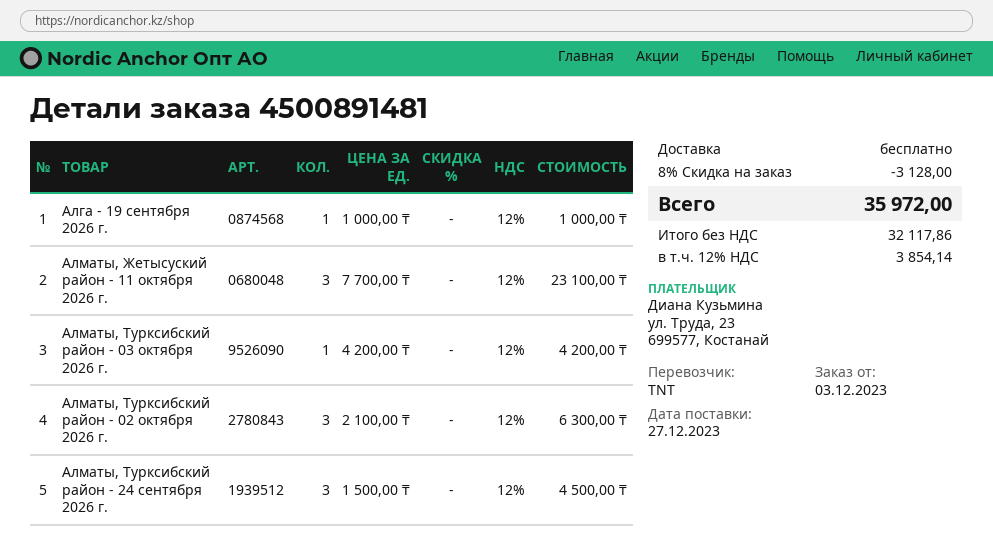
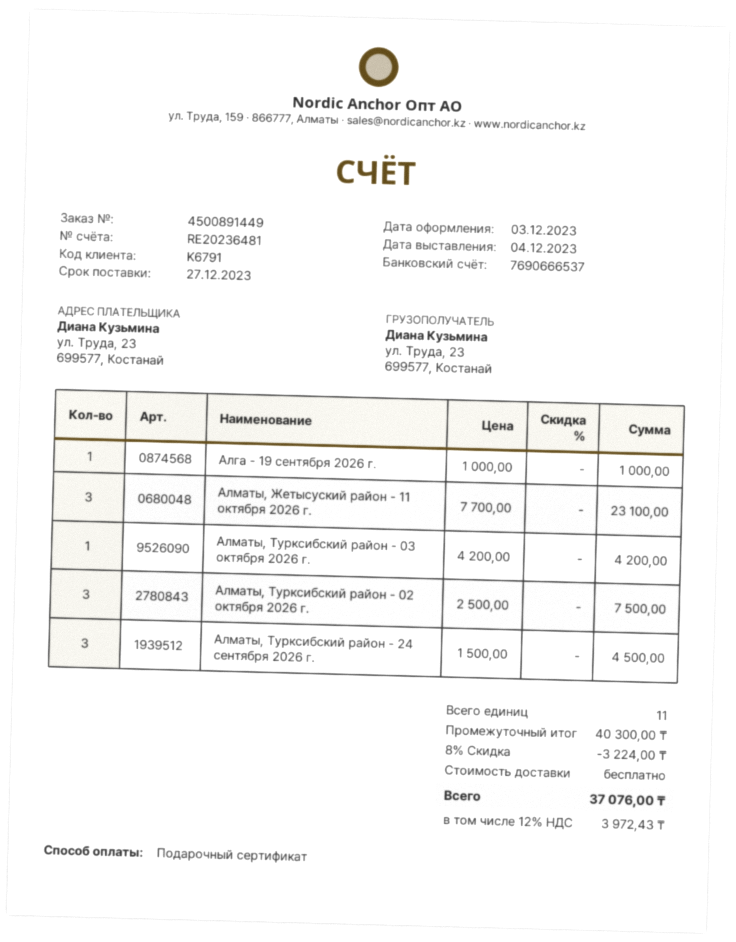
order number: 4500891481 -> 4500891449
Алматы, Турксибский район - 02 октября 2026 г.: 3 x 2100.00 = 6300.00 -> 3 x 2500.00 = 7500.00
discount: 8% = 3128.00 -> 8% = 3224.00
tax: 12% = 3854.14 -> 12% = 3972.43
total: 35972.00 -> 37076.00

